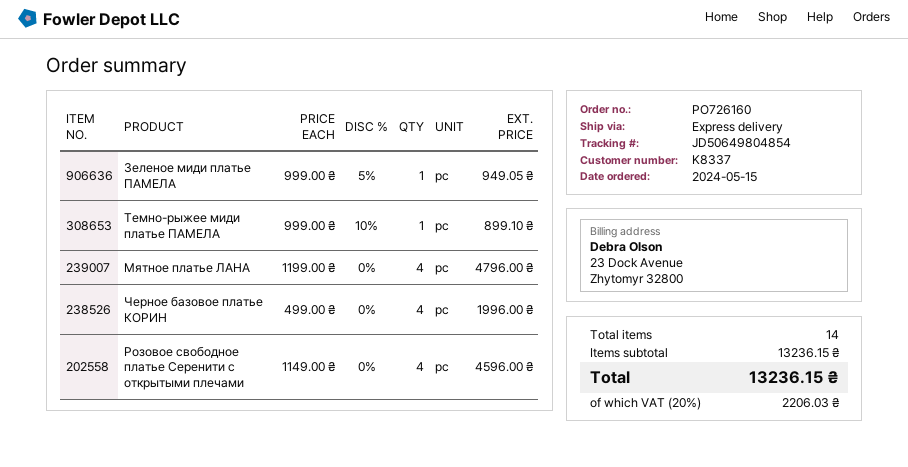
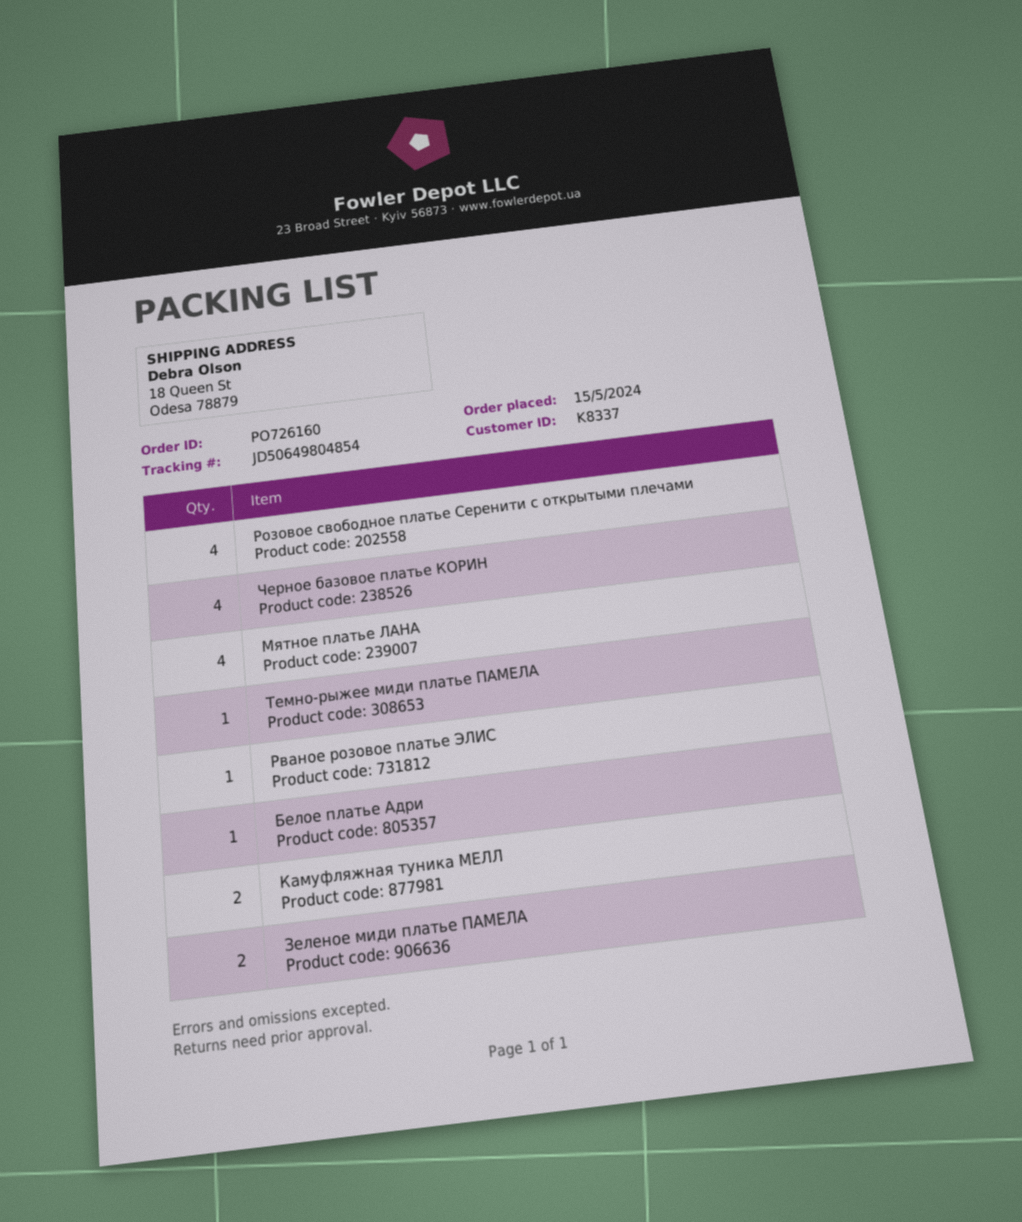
Зеленое миди платье ПАМЕЛА: 1 -> 2
Рваное розовое платье ЭЛИС: none -> 1
Белое платье Адри: none -> 1
Камуфляжная туника МЕЛЛ: none -> 2

